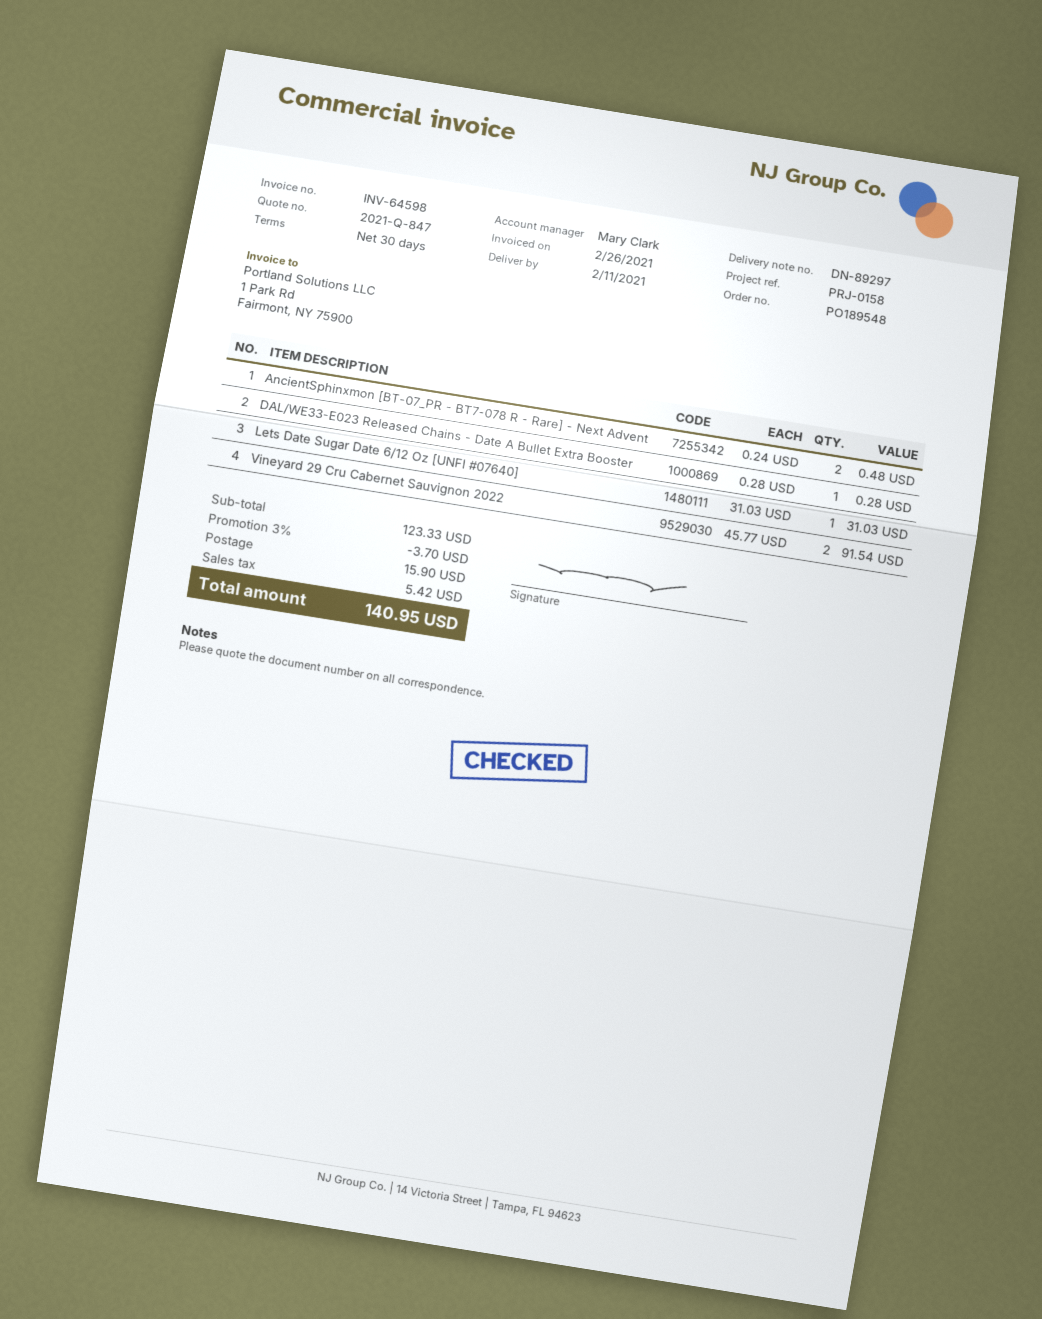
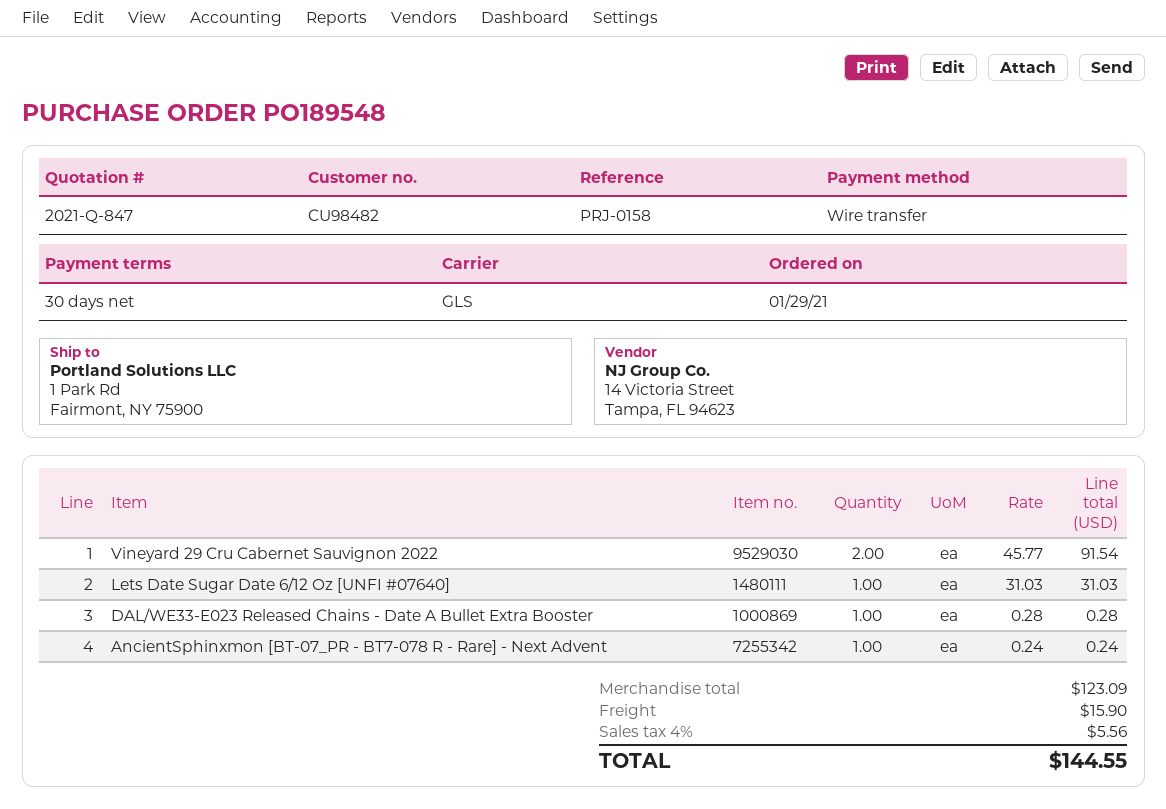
AncientSphinxmon [BT-07_PR - BT7-078 R - Rare] - Next Advent: 2 x 0.24 = 0.48 -> 1 x 0.24 = 0.24
subtotal: 123.33 -> 123.09
discount: 3% = 3.70 -> none
tax: 5.42 -> 5.56
total: 140.95 -> 144.55

